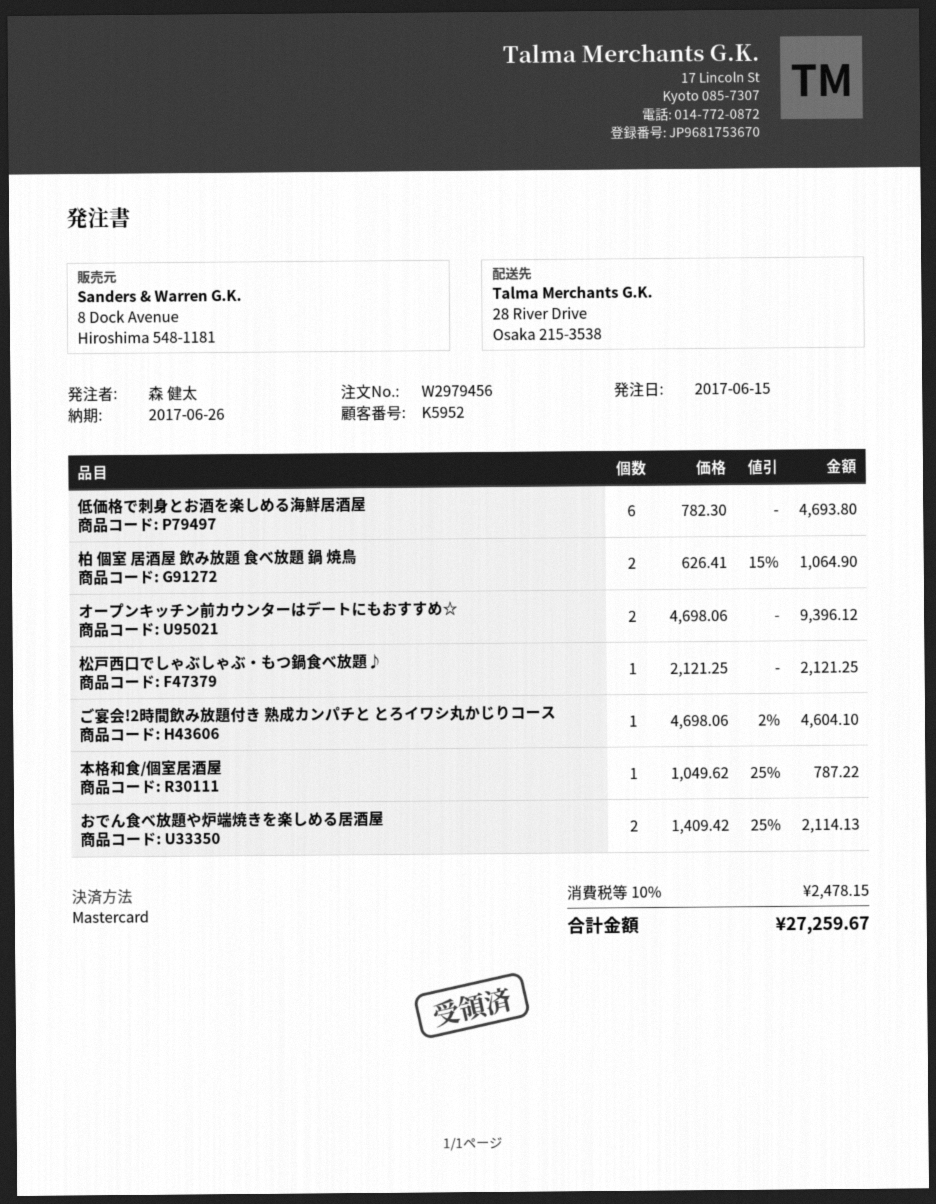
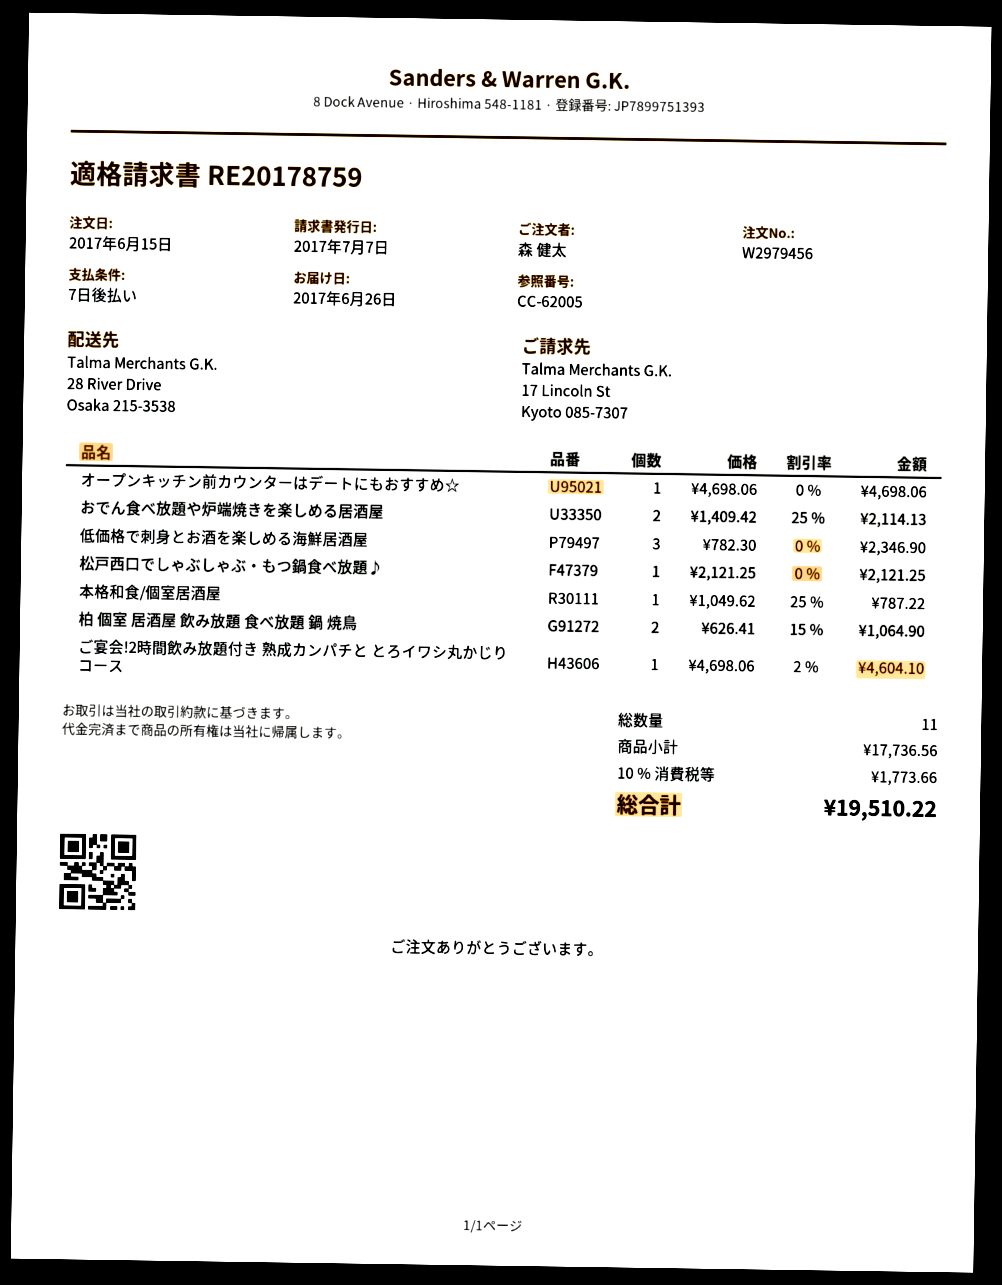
低価格で刺身とお酒を楽しめる海鮮居酒屋: 6 x 782.30 = 4693.80 -> 3 x 782.30 = 2346.90
オープンキッチン前カウンターはデートにもおすすめ☆: 2 x 4698.06 = 9396.12 -> 1 x 4698.06 = 4698.06
tax: 10% = 2478.15 -> 10% = 1773.66
total: 27259.67 -> 19510.22

